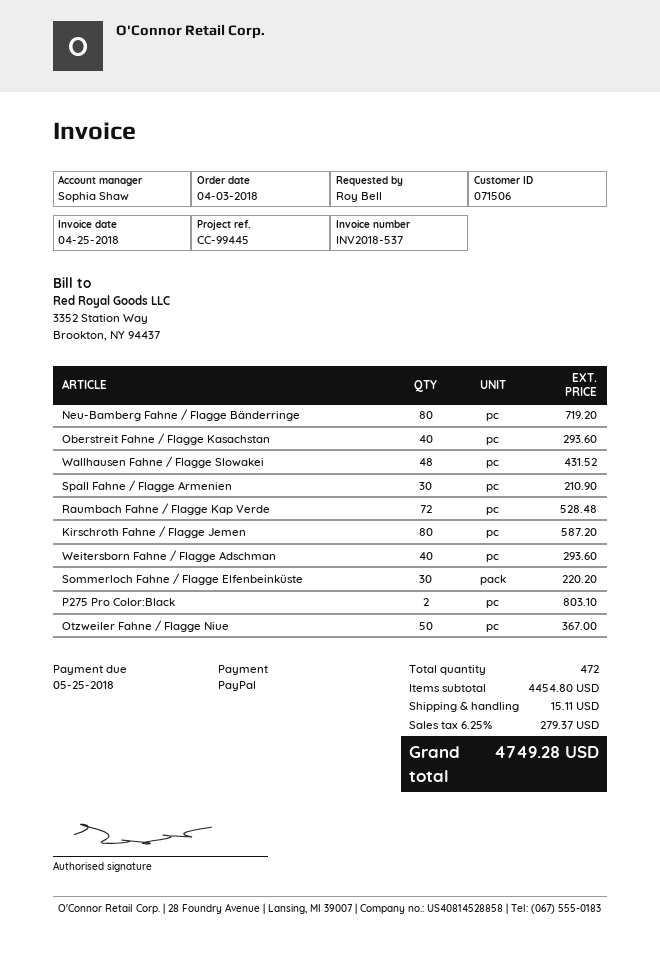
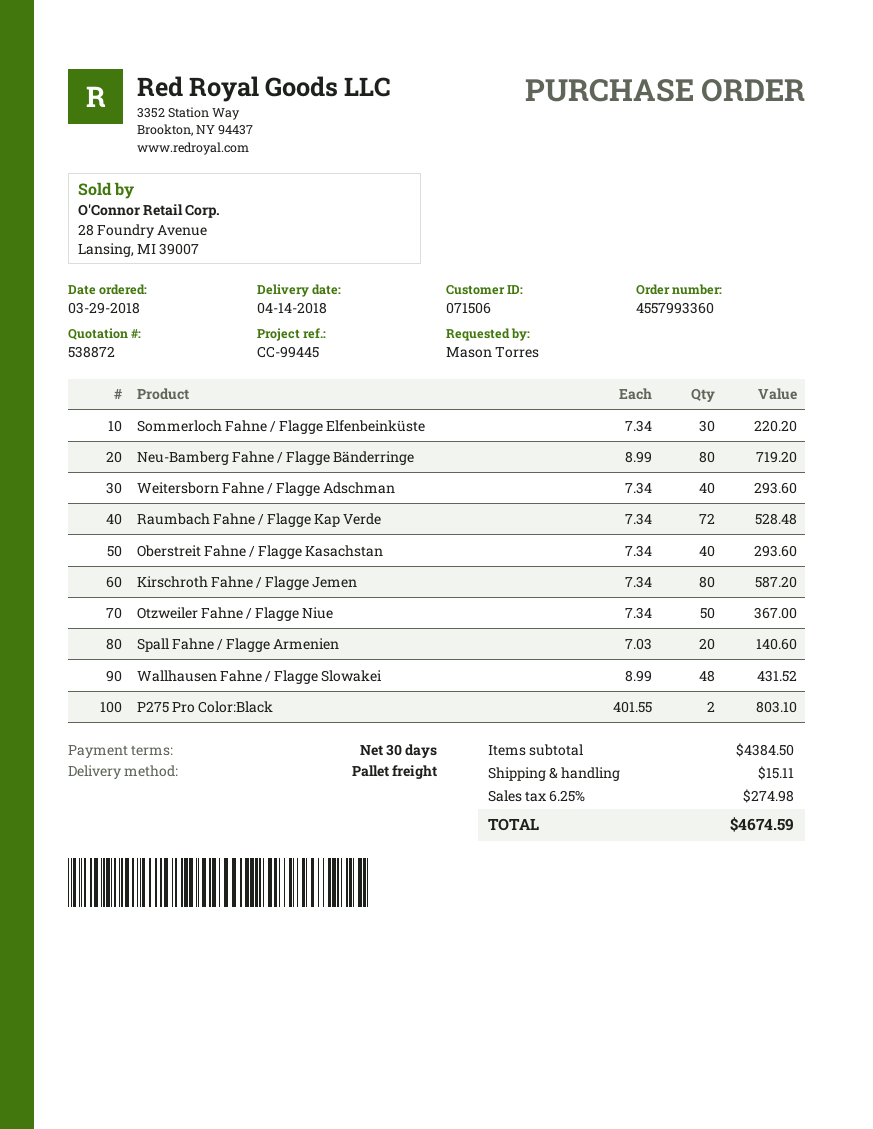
order date: 2018-04-03 -> 2018-03-29
ordered by: Roy Bell -> Mason Torres
Spall Fahne / Flagge Armenien: 30 for 210.90 -> 20 for 140.60
subtotal: 4454.80 -> 4384.50
tax: 6.25% = 279.37 -> 6.25% = 274.98
total: 4749.28 -> 4674.59

